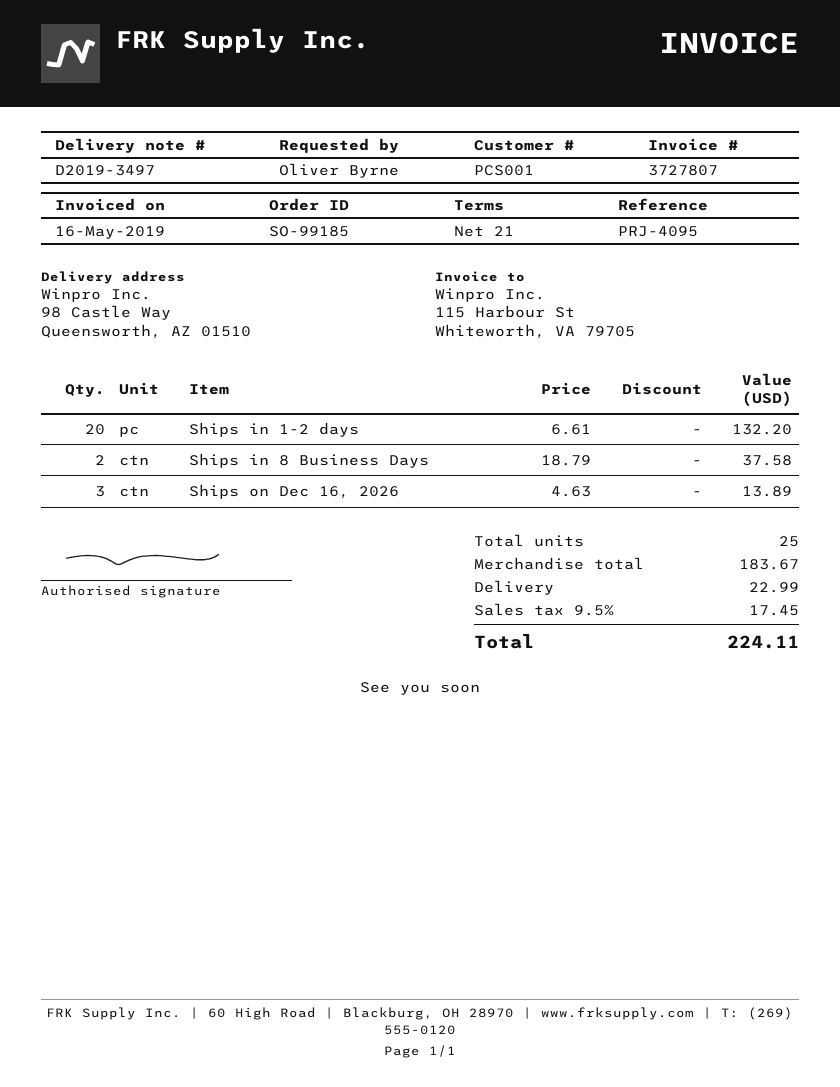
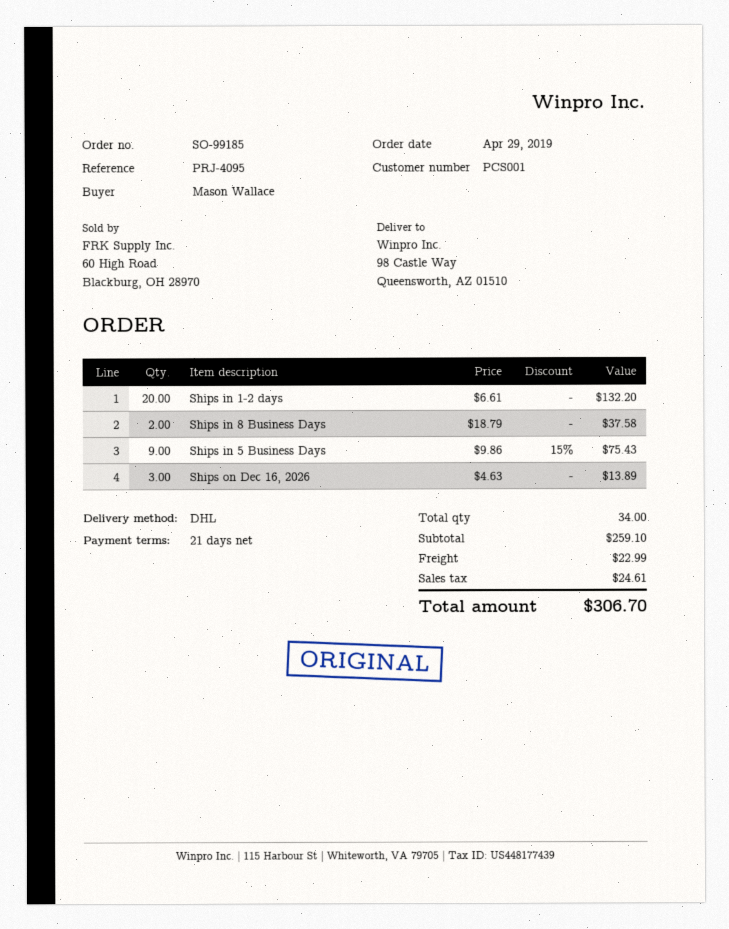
ordered by: Oliver Byrne -> Mason Wallace
Ships in 5 Business Days: none -> 9 x 9.86 - 15% = 75.43
total quantity: 25 -> 34
subtotal: 183.67 -> 259.10
tax: 17.45 -> 24.61
total: 224.11 -> 306.70

